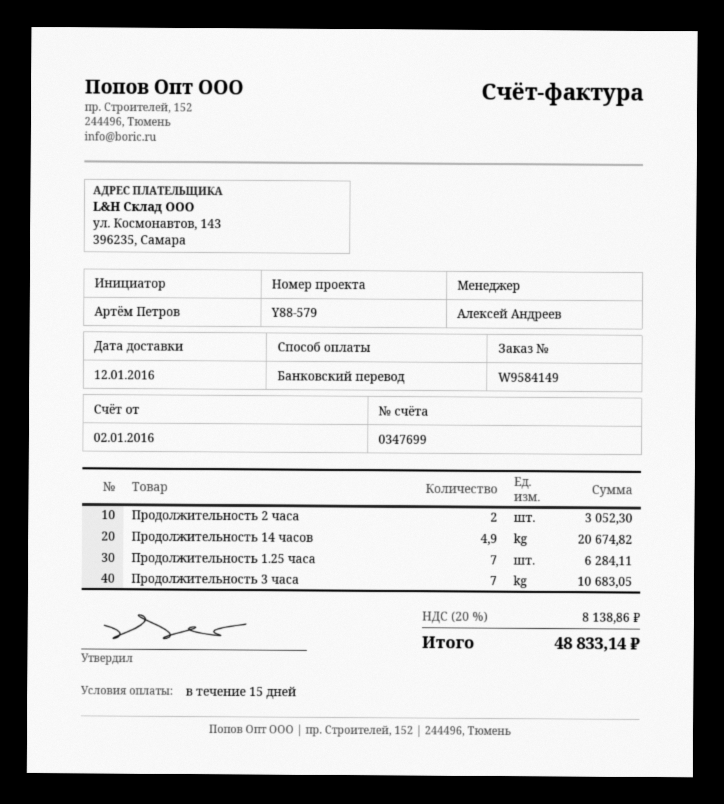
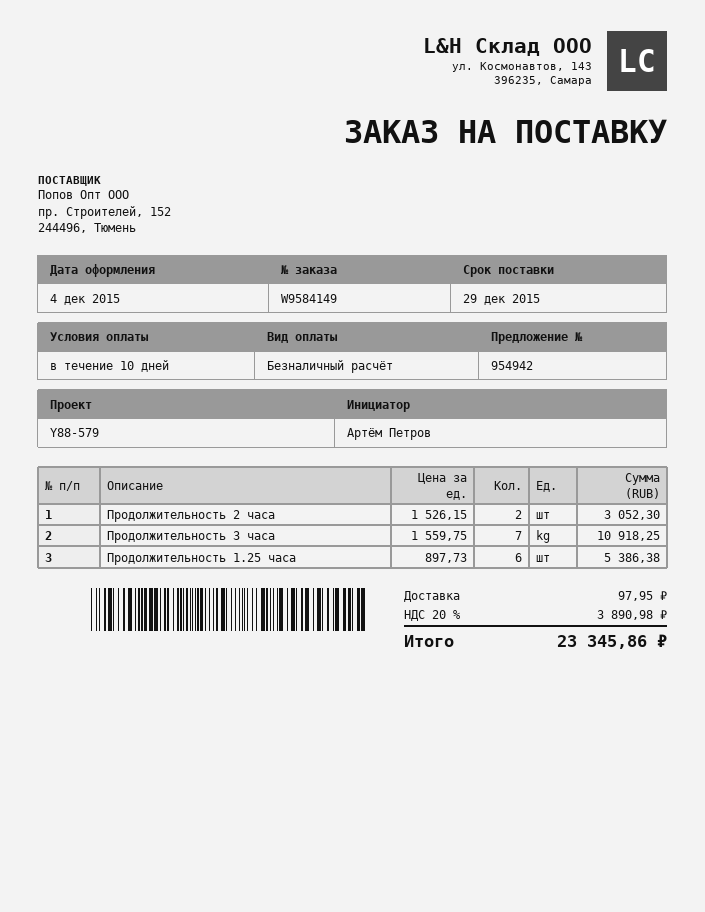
delivery date: 2016-01-12 -> 2015-12-29
payment terms: 15 days -> 10 days
Продолжительность 14 часов: 4.9 for 20674.82 -> none
Продолжительность 1.25 часа: 7 for 6284.11 -> 6 for 5386.38
Продолжительность 3 часа: 7 for 10683.05 -> 7 for 10918.25
shipping: none -> 97.95
tax: 20% = 8138.86 -> 20% = 3890.98
total: 48833.14 -> 23345.86

